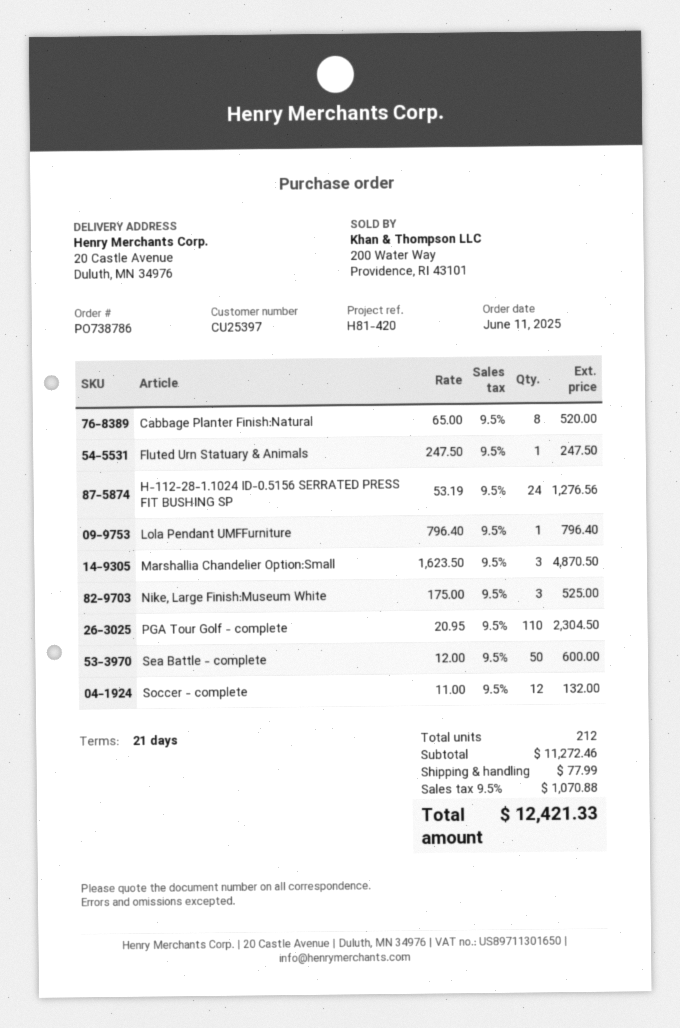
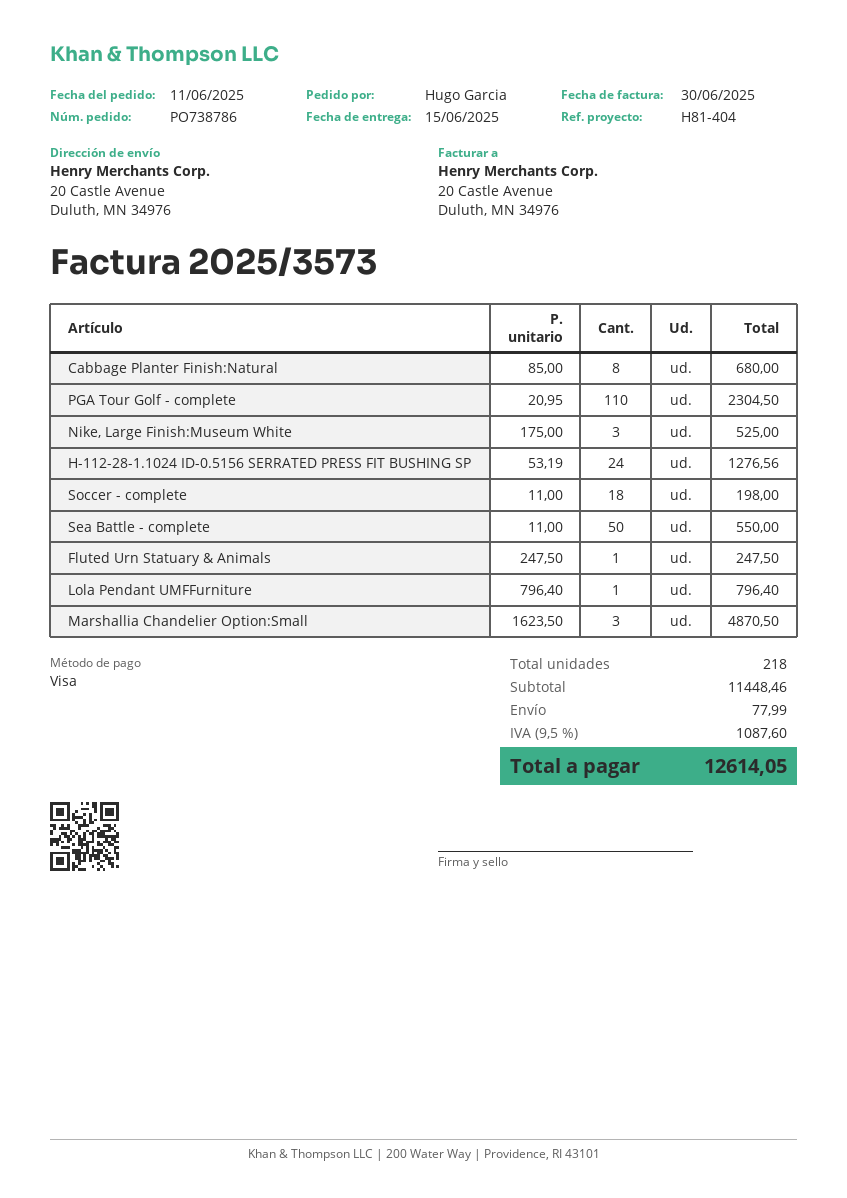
reference: H81-420 -> H81-404
Cabbage Planter Finish:Natural: 8 x 65.00 = 520.00 -> 8 x 85.00 = 680.00
Sea Battle - complete: 50 x 12.00 = 600.00 -> 50 x 11.00 = 550.00
Soccer - complete: 12 x 11.00 = 132.00 -> 18 x 11.00 = 198.00
total quantity: 212 -> 218
subtotal: 11272.46 -> 11448.46
tax: 9.5% = 1070.88 -> 9.5% = 1087.60
total: 12421.33 -> 12614.05

